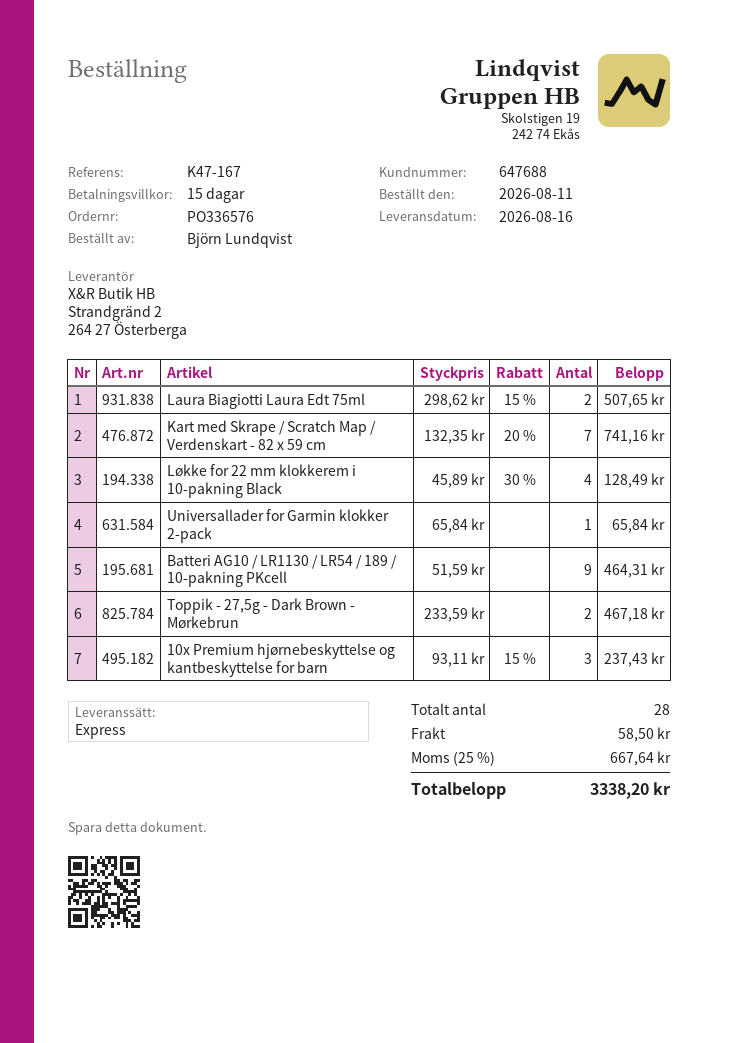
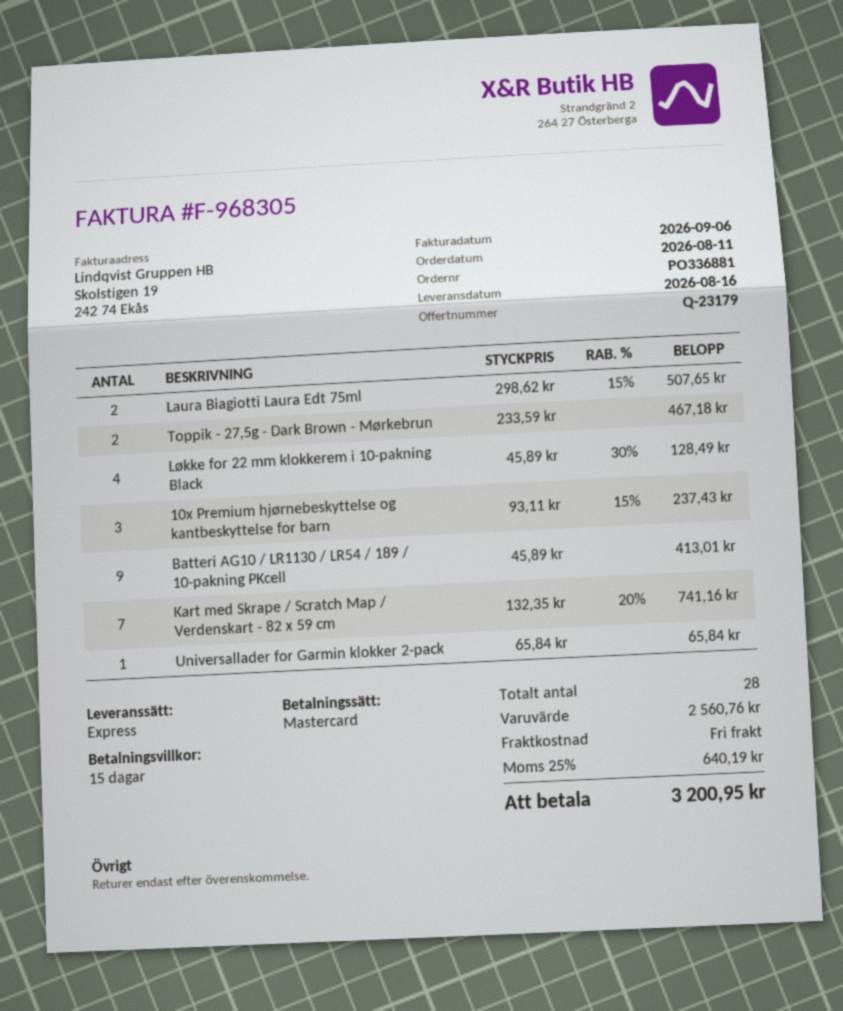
order number: PO336576 -> PO336881
Batteri AG10 / LR1130 / LR54 / 189 / 10-pakning PKcell: 9 x 51.59 = 464.31 -> 9 x 45.89 = 413.01
shipping: 58.50 -> 0.00
tax: 25% = 667.64 -> 25% = 640.19
total: 3338.20 -> 3200.95

